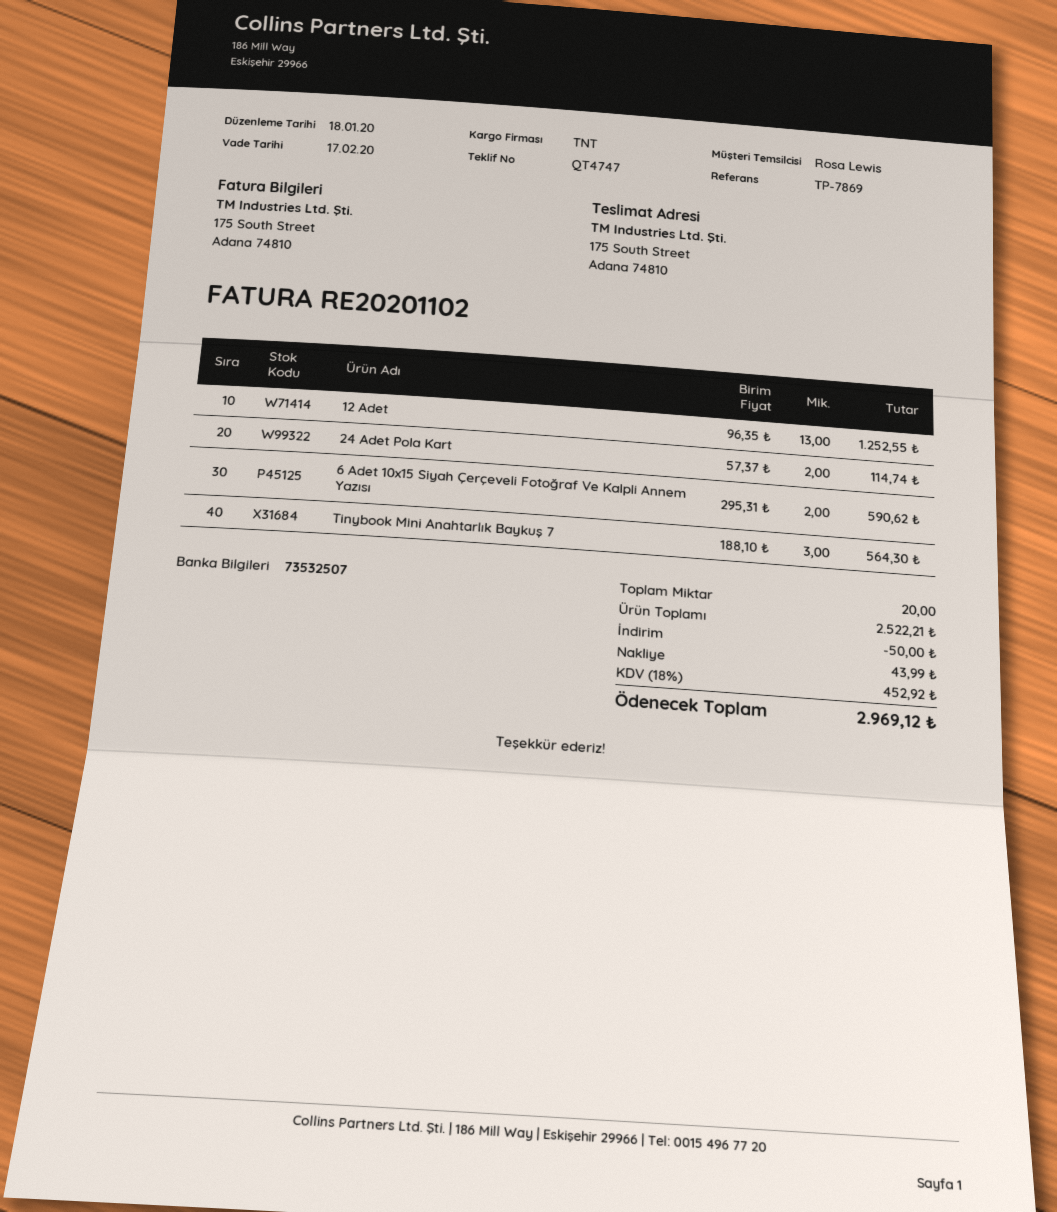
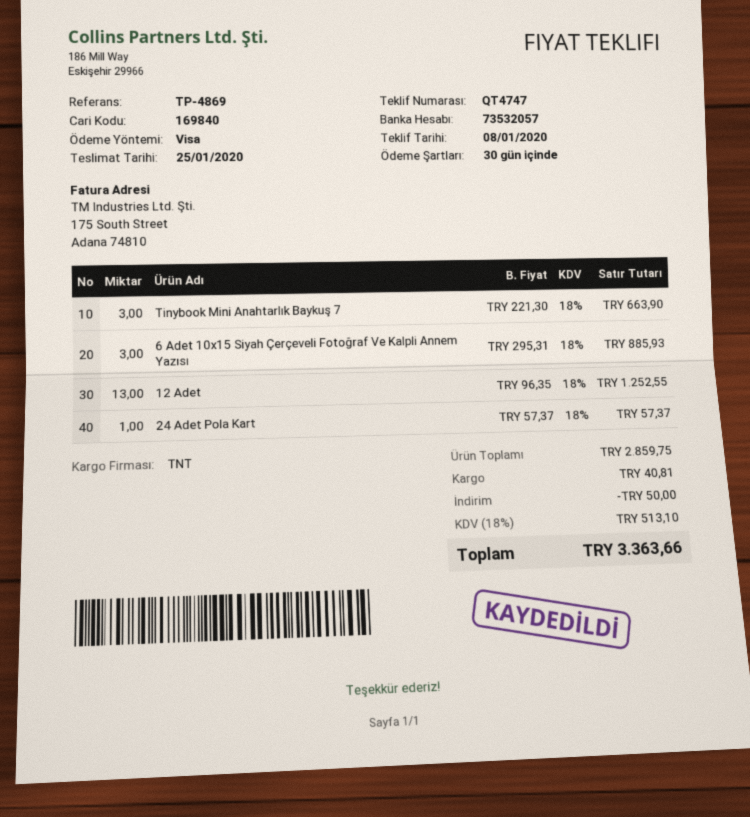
reference: TP-7869 -> TP-4869
bank account: 73532507 -> 73532057
24 Adet Pola Kart: 2 x 57.37 = 114.74 -> 1 x 57.37 = 57.37
6 Adet 10x15 Siyah Çerçeveli Fotoğraf Ve Kalpli Annem Yazısı: 2 x 295.31 = 590.62 -> 3 x 295.31 = 885.93
Tinybook Mini Anahtarlık Baykuş 7: 3 x 188.10 = 564.30 -> 3 x 221.30 = 663.90
subtotal: 2522.21 -> 2859.75
shipping: 43.99 -> 40.81
tax: 18% = 452.92 -> 18% = 513.10
total: 2969.12 -> 3363.66

